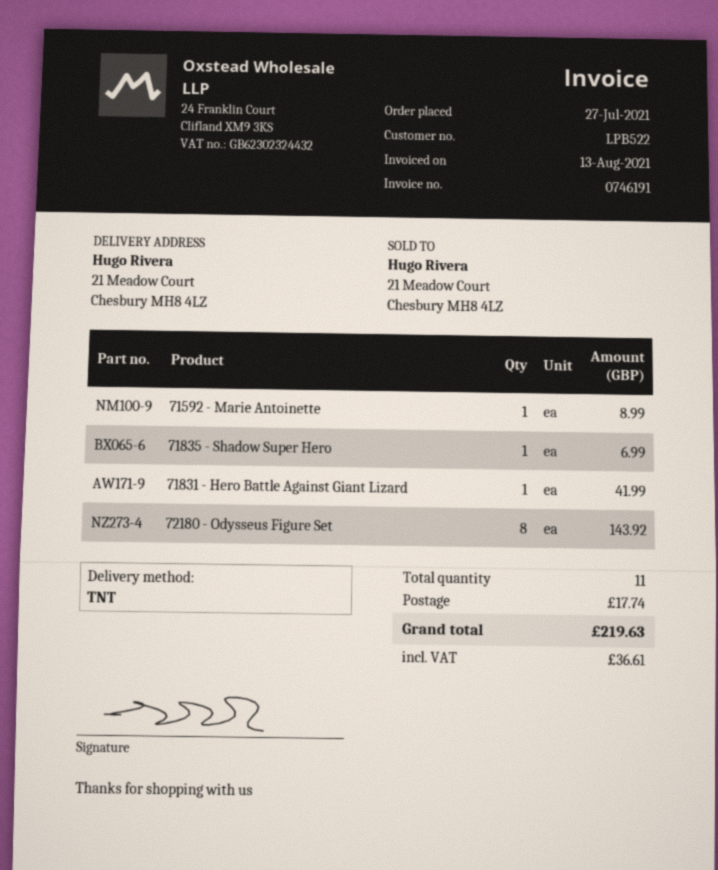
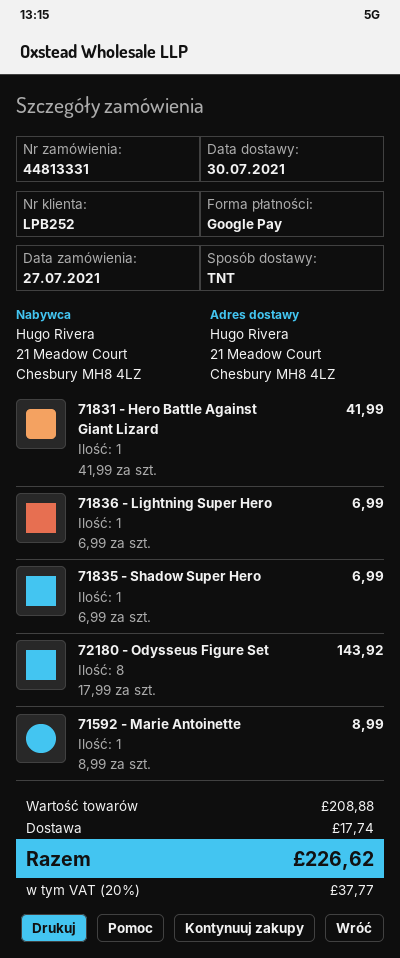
customer number: LPB522 -> LPB252
71836 - Lightning Super Hero: none -> 1 for 6.99
tax: 36.61 -> 37.77
total: 219.63 -> 226.62

